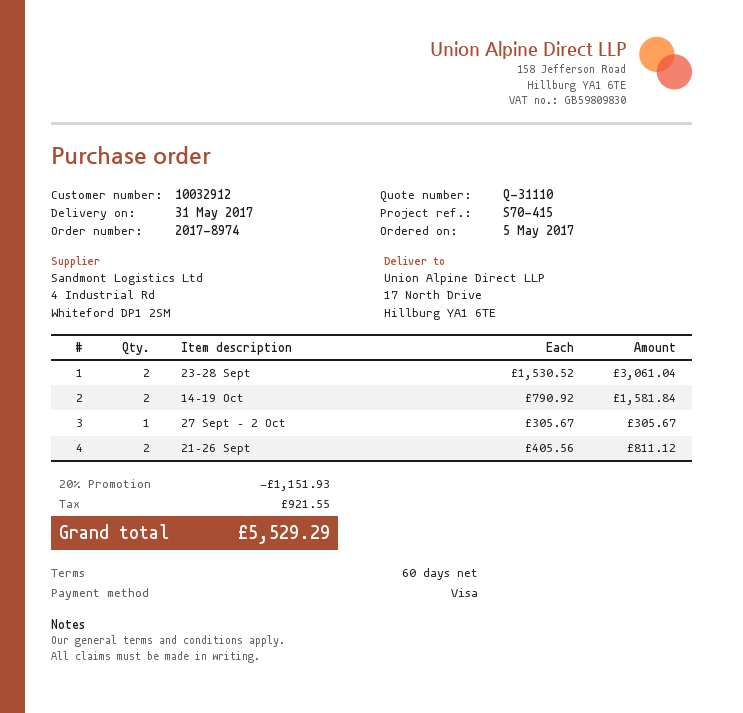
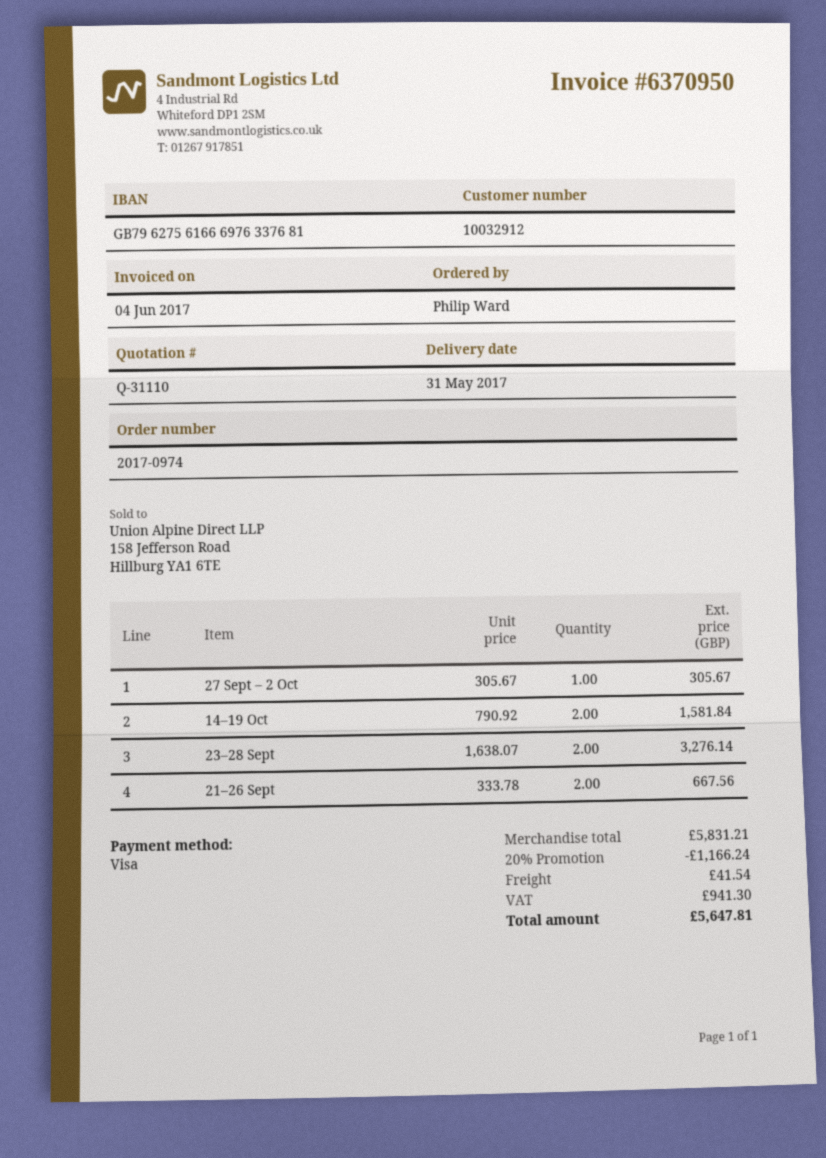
order number: 2017-8974 -> 2017-0974
23–28 Sept: 2 x 1530.52 = 3061.04 -> 2 x 1638.07 = 3276.14
21–26 Sept: 2 x 405.56 = 811.12 -> 2 x 333.78 = 667.56
discount: 20% = 1151.93 -> 20% = 1166.24
shipping: none -> 41.54
tax: 921.55 -> 941.30
total: 5529.29 -> 5647.81

